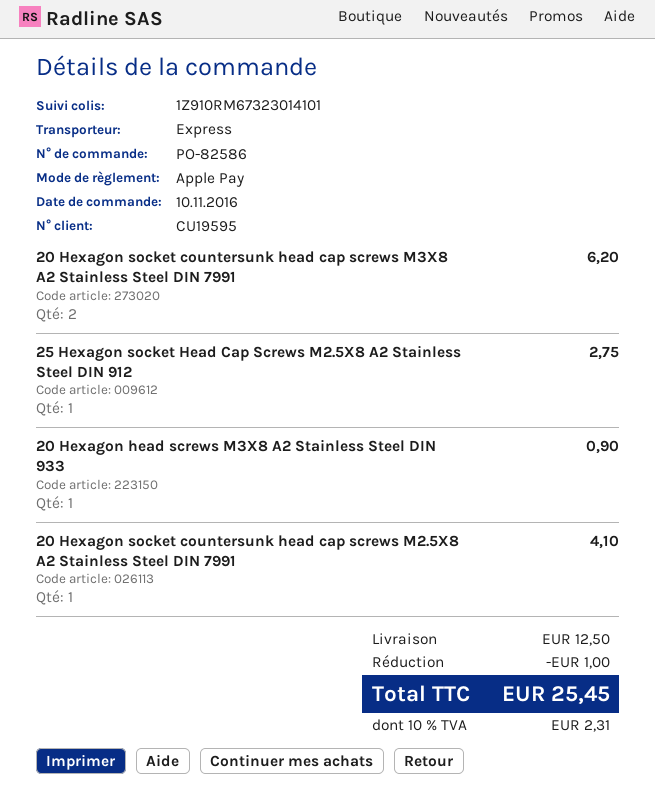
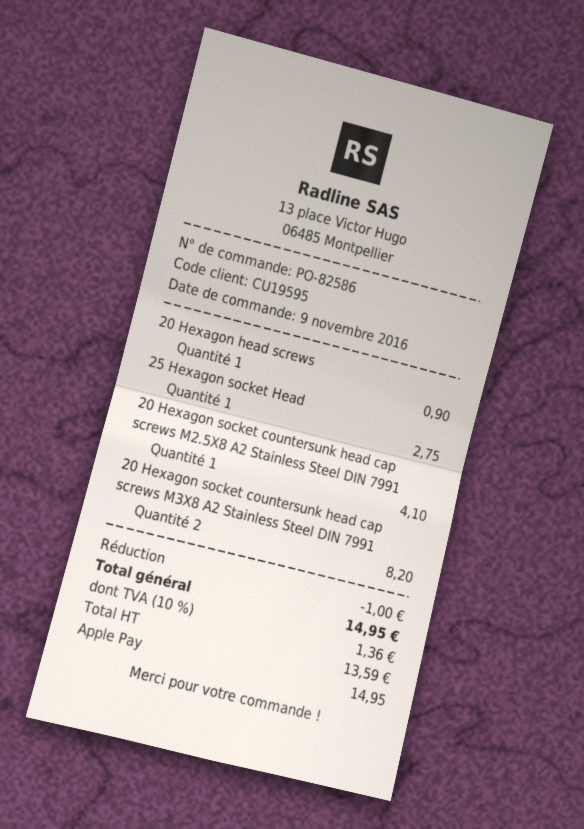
order date: 2016-11-10 -> 2016-11-09
20 Hexagon socket countersunk head cap screws M3X8 A2 Stainless Steel DIN 7991: 2 for 6.20 -> 2 for 8.20
shipping: 12.50 -> none
tax: 10% = 2.31 -> 10% = 1.36
total: 25.45 -> 14.95

